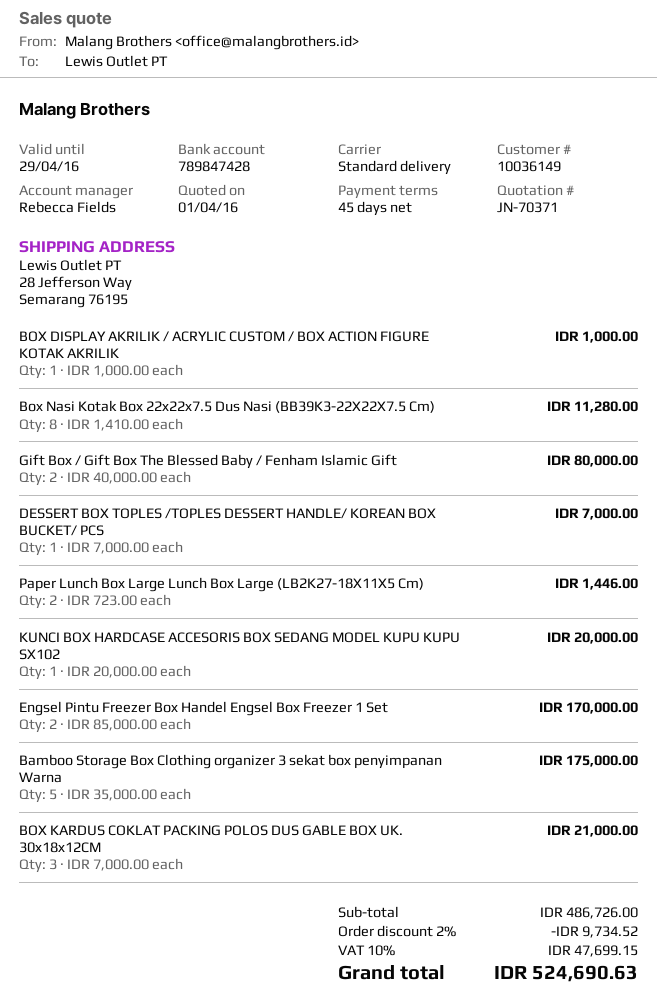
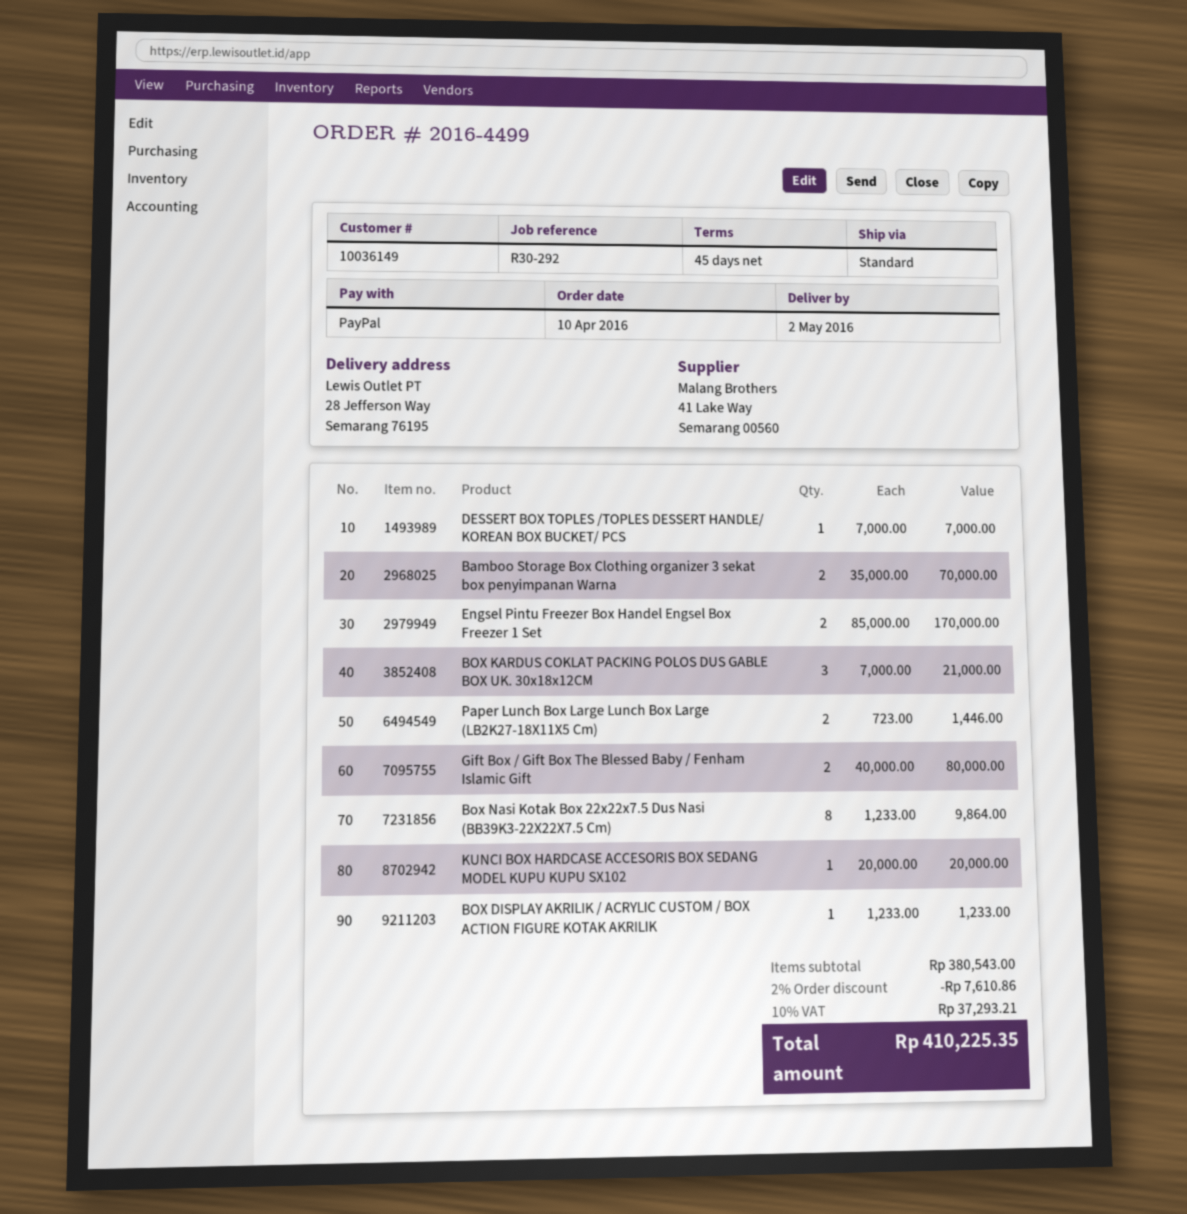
BOX DISPLAY AKRILIK / ACRYLIC CUSTOM / BOX ACTION FIGURE KOTAK AKRILIK: 1 x 1000.00 = 1000.00 -> 1 x 1233.00 = 1233.00
Box Nasi Kotak Box 22x22x7.5 Dus Nasi (BB39K3-22X22X7.5 Cm): 8 x 1410.00 = 11280.00 -> 8 x 1233.00 = 9864.00
Bamboo Storage Box Clothing organizer 3 sekat box penyimpanan Warna: 5 x 35000.00 = 175000.00 -> 2 x 35000.00 = 70000.00
subtotal: 486726.00 -> 380543.00
discount: 2% = 9734.52 -> 2% = 7610.86
tax: 10% = 47699.15 -> 10% = 37293.21
total: 524690.63 -> 410225.35

